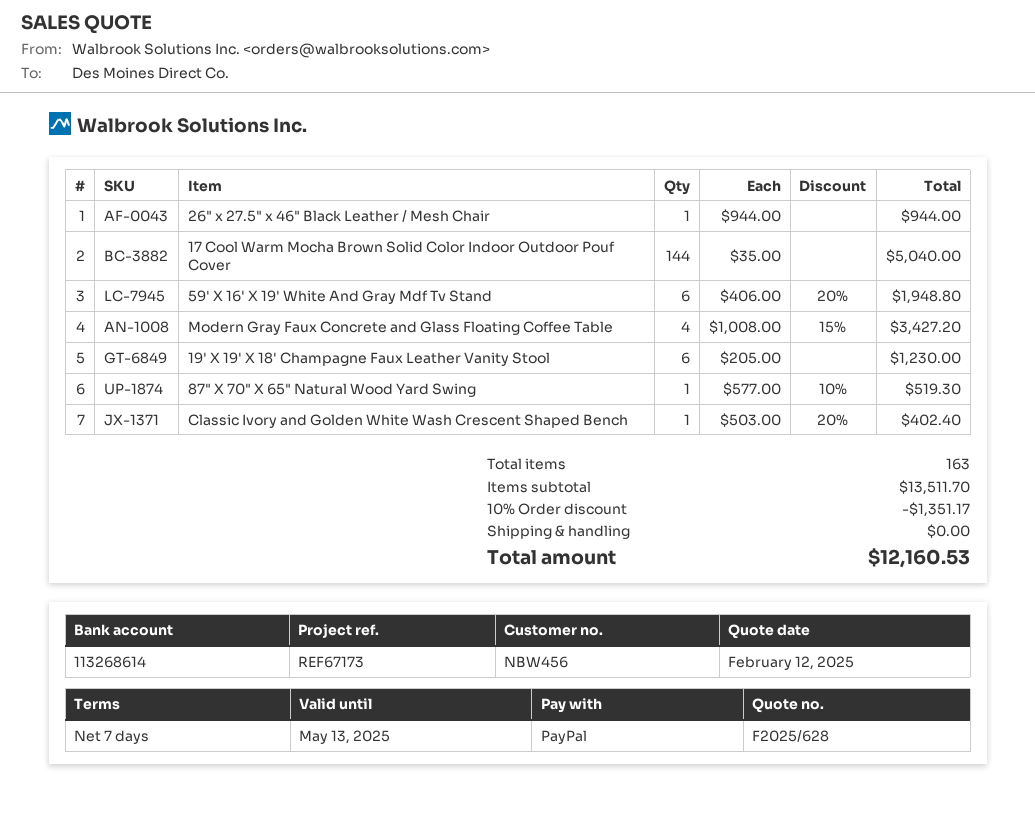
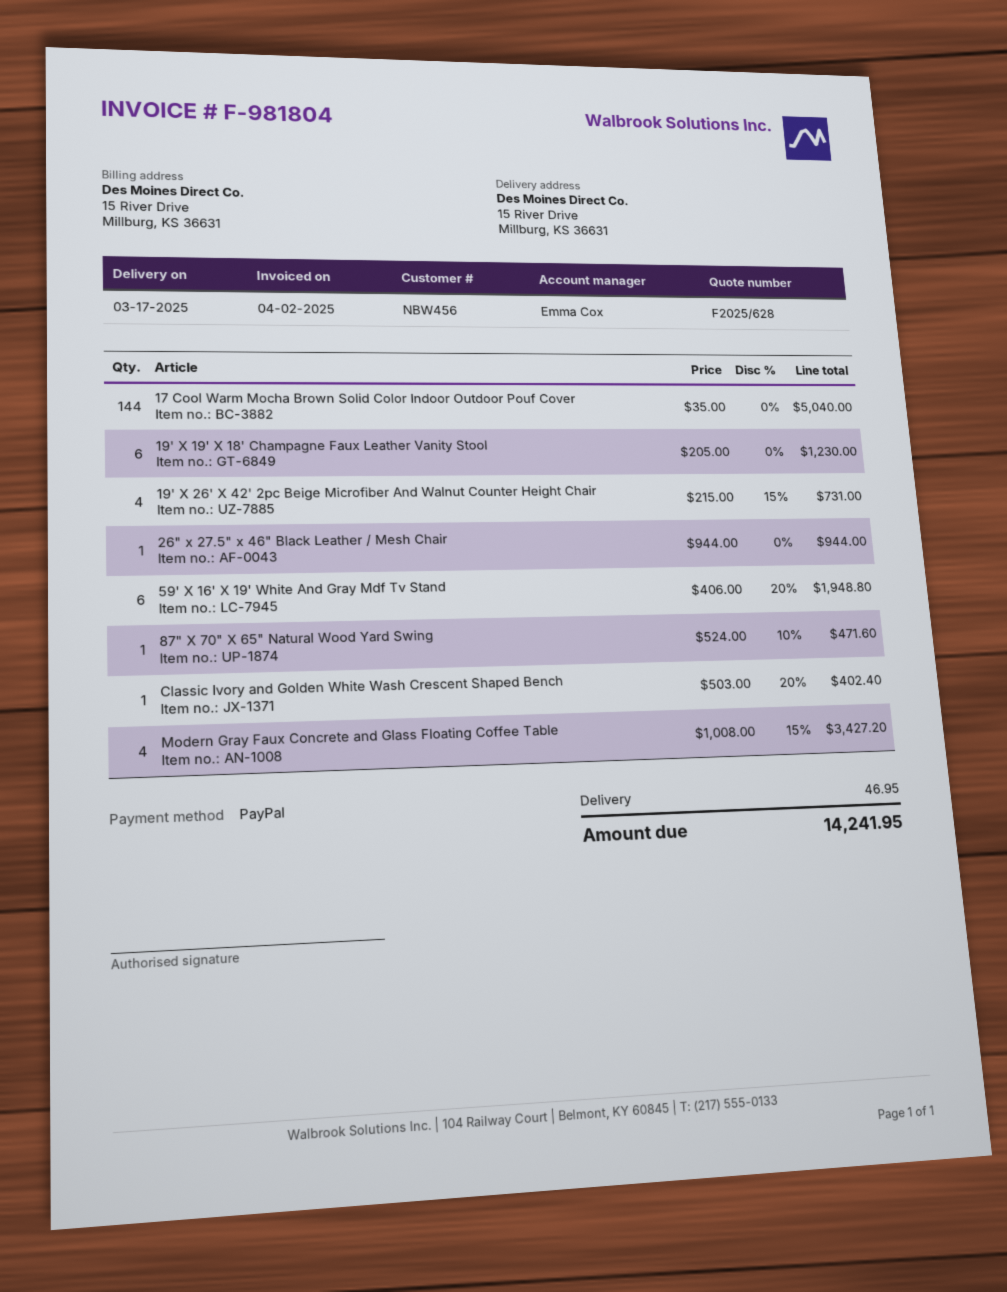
87" X 70" X 65" Natural Wood Yard Swing: 1 x 577.00 - 10% = 519.30 -> 1 x 524.00 - 10% = 471.60
19' X 26' X 42' 2pc Beige Microfiber And Walnut Counter Height Chair: none -> 4 x 215.00 - 15% = 731.00
discount: 10% = 1351.17 -> none
shipping: 0.00 -> 46.95
total: 12160.53 -> 14241.95

